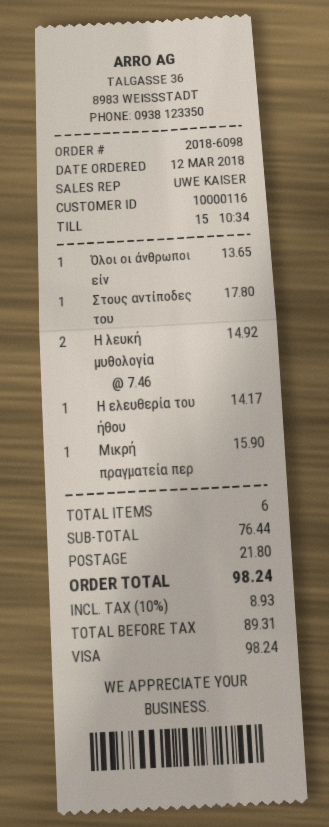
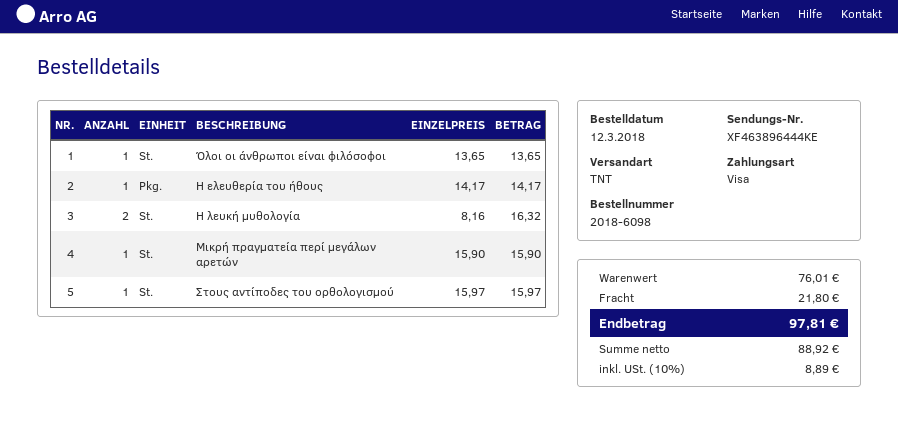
Στους αντίποδες του: 1 x 17.80 = 17.80 -> 1 x 15.97 = 15.97
Η λευκή μυθολογία: 2 x 7.46 = 14.92 -> 2 x 8.16 = 16.32
subtotal: 76.44 -> 76.01
net: 89.31 -> 88.92
tax: 10% = 8.93 -> 10% = 8.89
total: 98.24 -> 97.81

